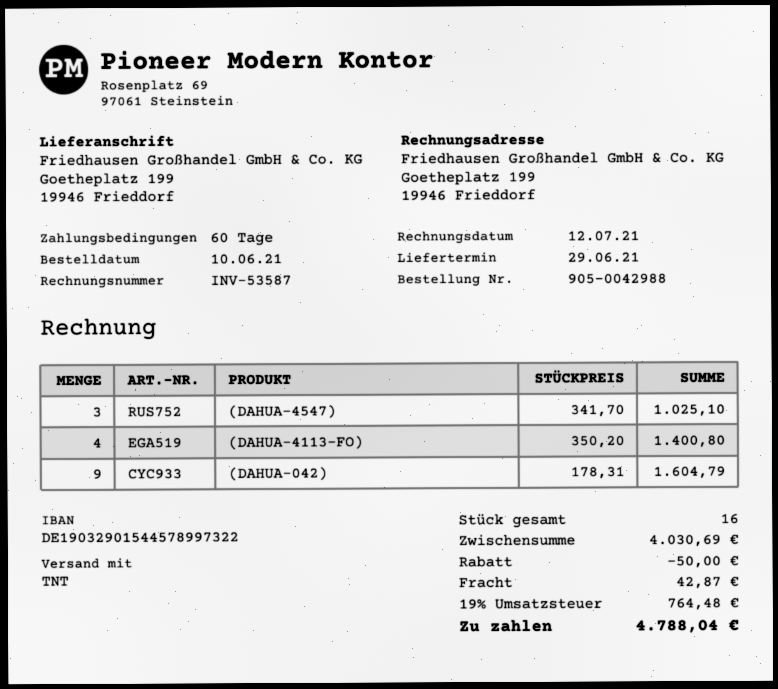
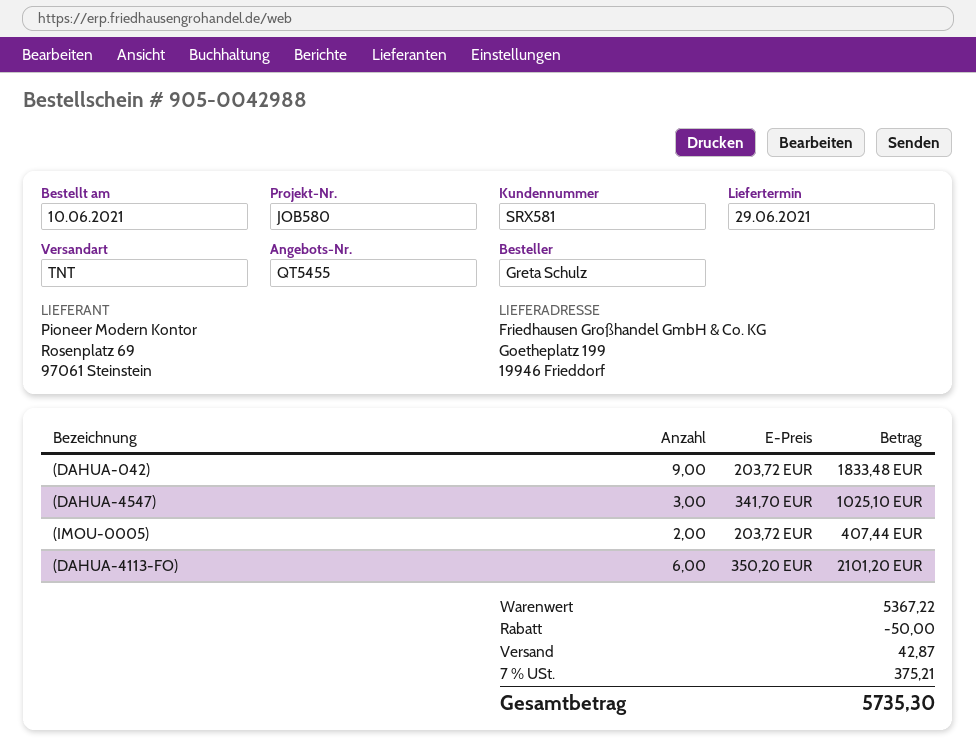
(DAHUA-4113-FO): 4 x 350.20 = 1400.80 -> 6 x 350.20 = 2101.20
(DAHUA-042): 9 x 178.31 = 1604.79 -> 9 x 203.72 = 1833.48
(IMOU-0005): none -> 2 x 203.72 = 407.44
subtotal: 4030.69 -> 5367.22
tax: 19% = 764.48 -> 7% = 375.21
total: 4788.04 -> 5735.30

